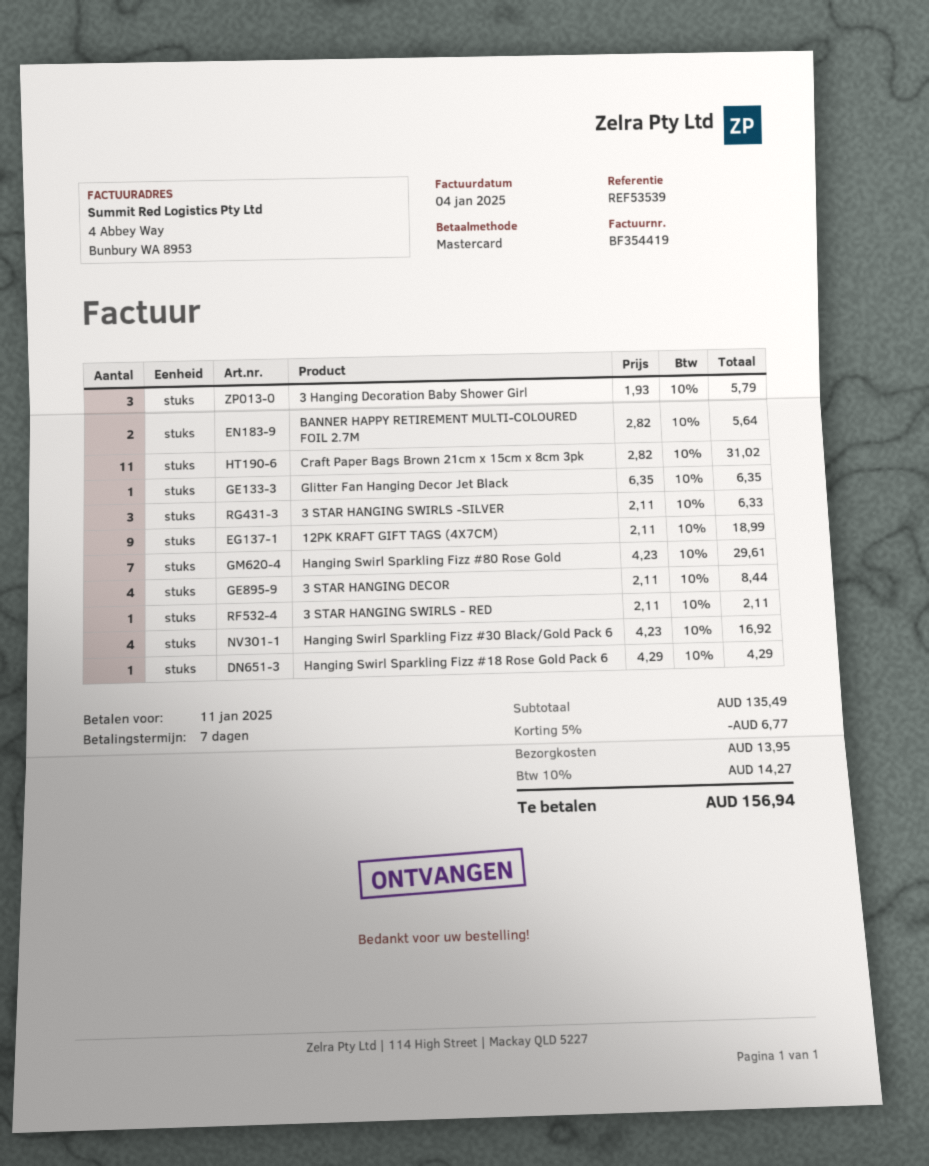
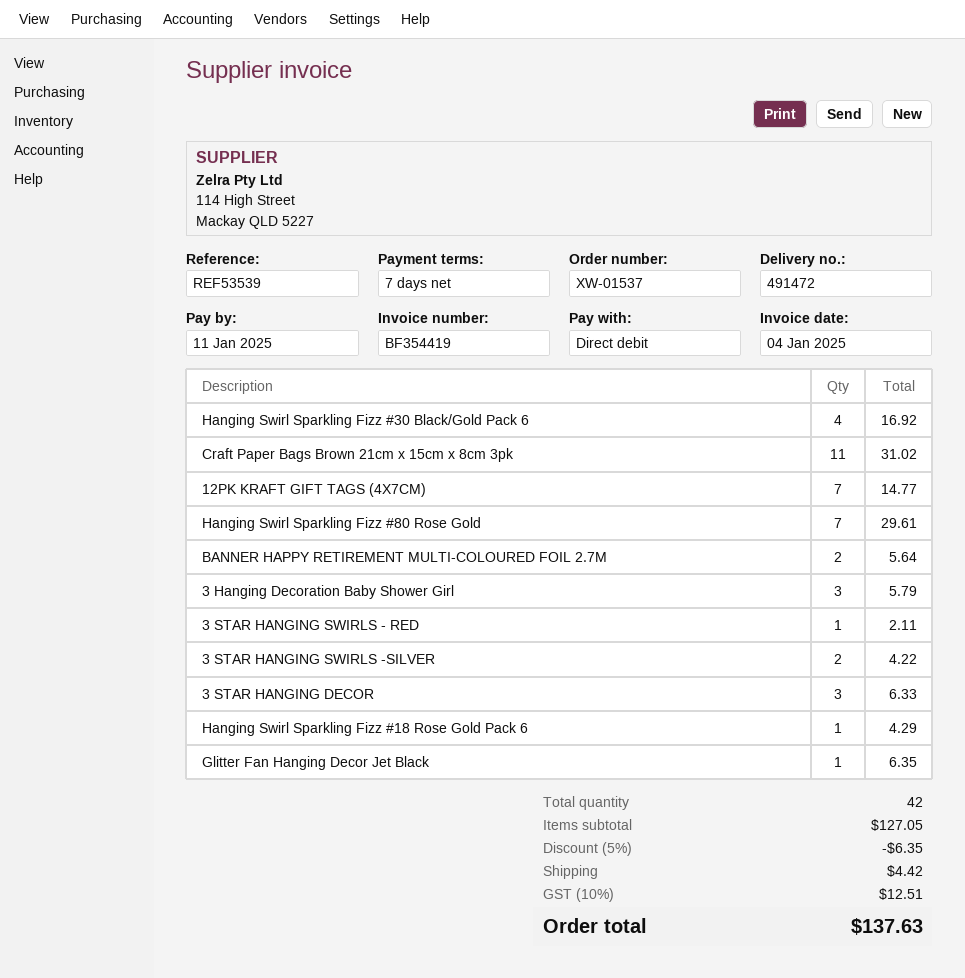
payment method: Mastercard -> direct debit
3 STAR HANGING SWIRLS -SILVER: 3 for 6.33 -> 2 for 4.22
12PK KRAFT GIFT TAGS (4X7CM): 9 for 18.99 -> 7 for 14.77
3 STAR HANGING DECOR: 4 for 8.44 -> 3 for 6.33
subtotal: 135.49 -> 127.05
discount: 5% = 6.77 -> 5% = 6.35
shipping: 13.95 -> 4.42
tax: 10% = 14.27 -> 10% = 12.51
total: 156.94 -> 137.63

